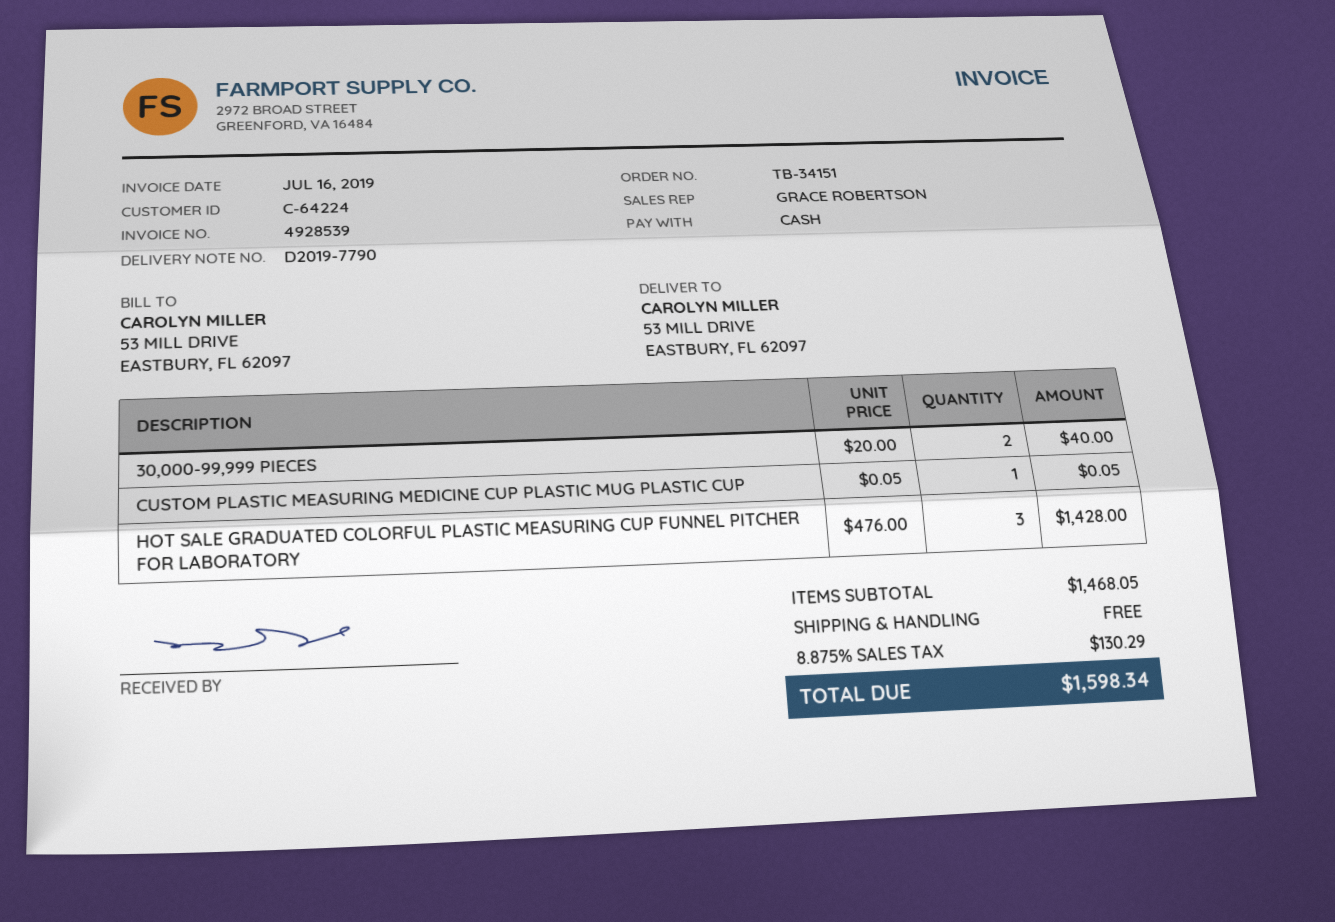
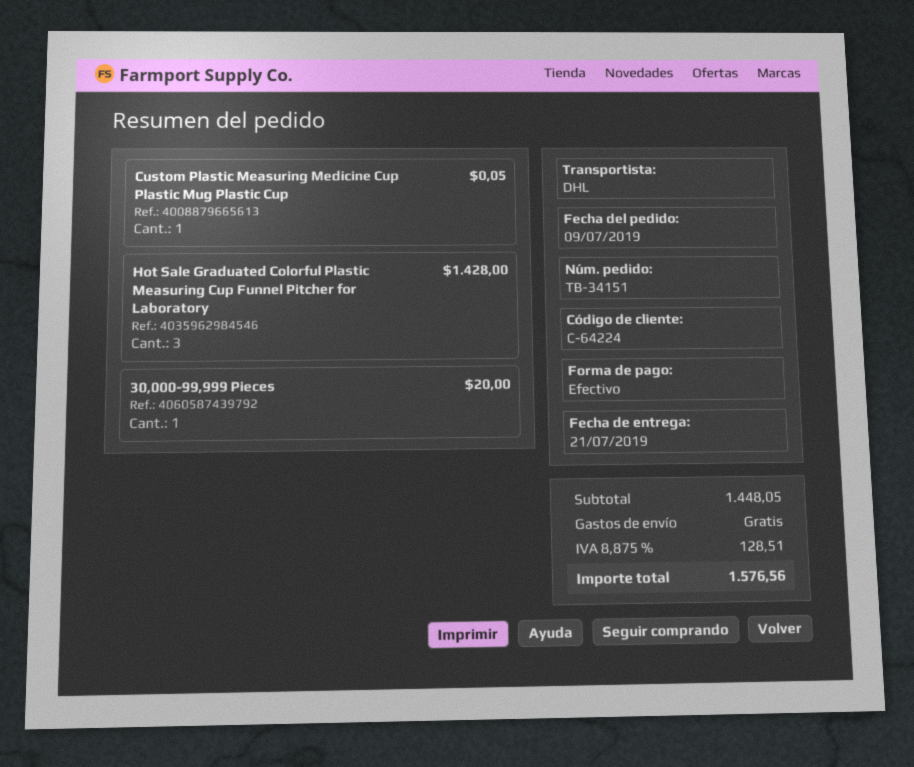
30,000-99,999 PIECES: 2 for 40.00 -> 1 for 20.00
subtotal: 1468.05 -> 1448.05
tax: 8.875% = 130.29 -> 8.875% = 128.51
total: 1598.34 -> 1576.56

